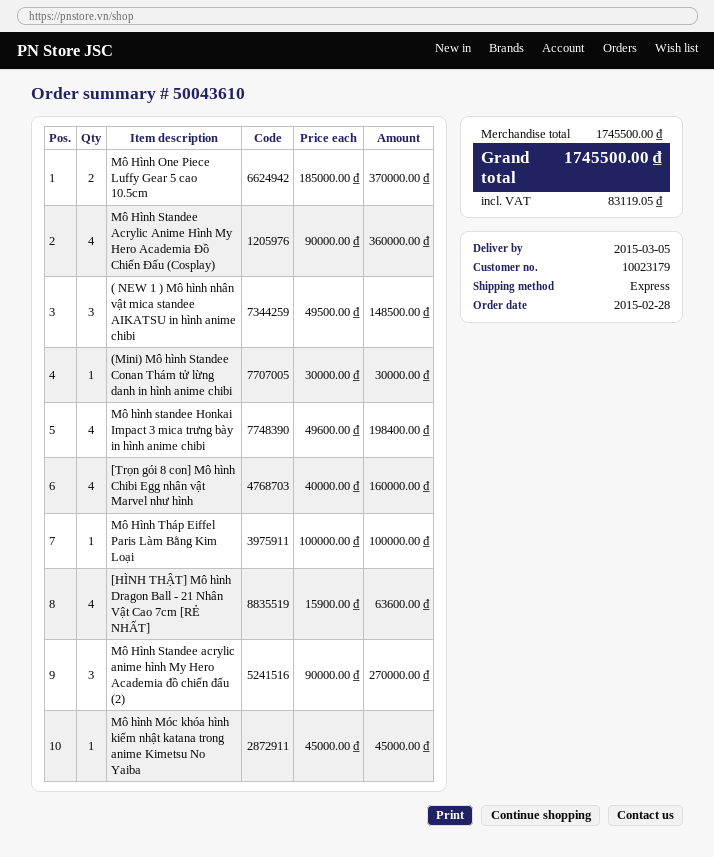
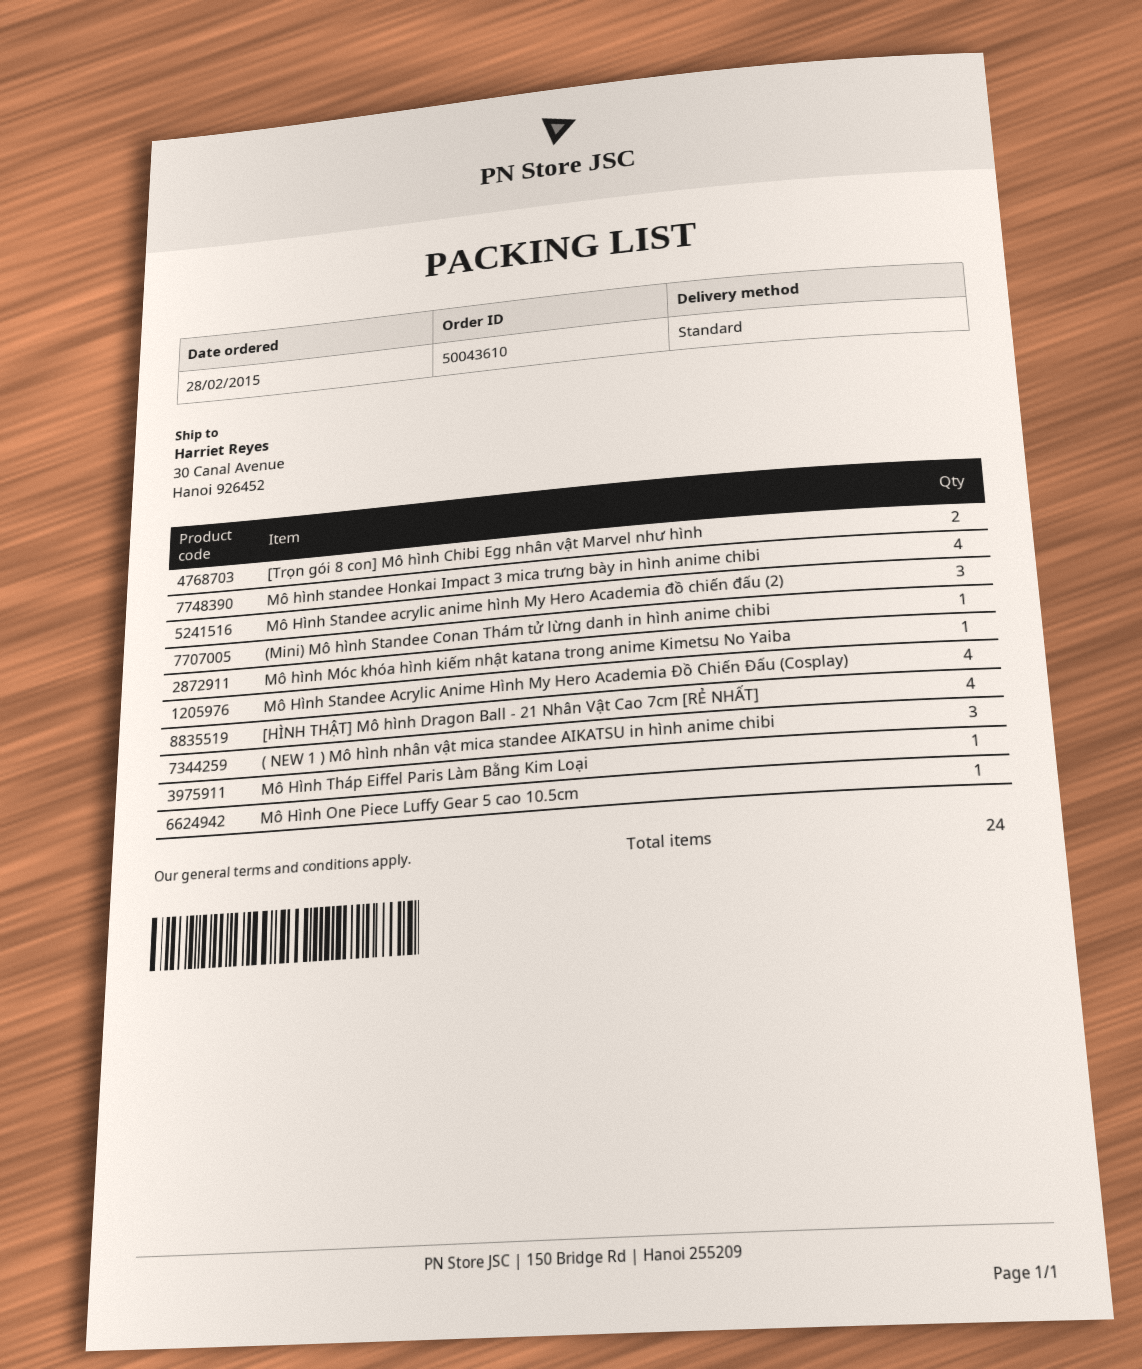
shipping method: express -> standard
Mô Hình One Piece Luffy Gear 5 cao 10.5cm: 2 -> 1
[Trọn gói 8 con] Mô hình Chibi Egg nhân vật Marvel như hình: 4 -> 2

